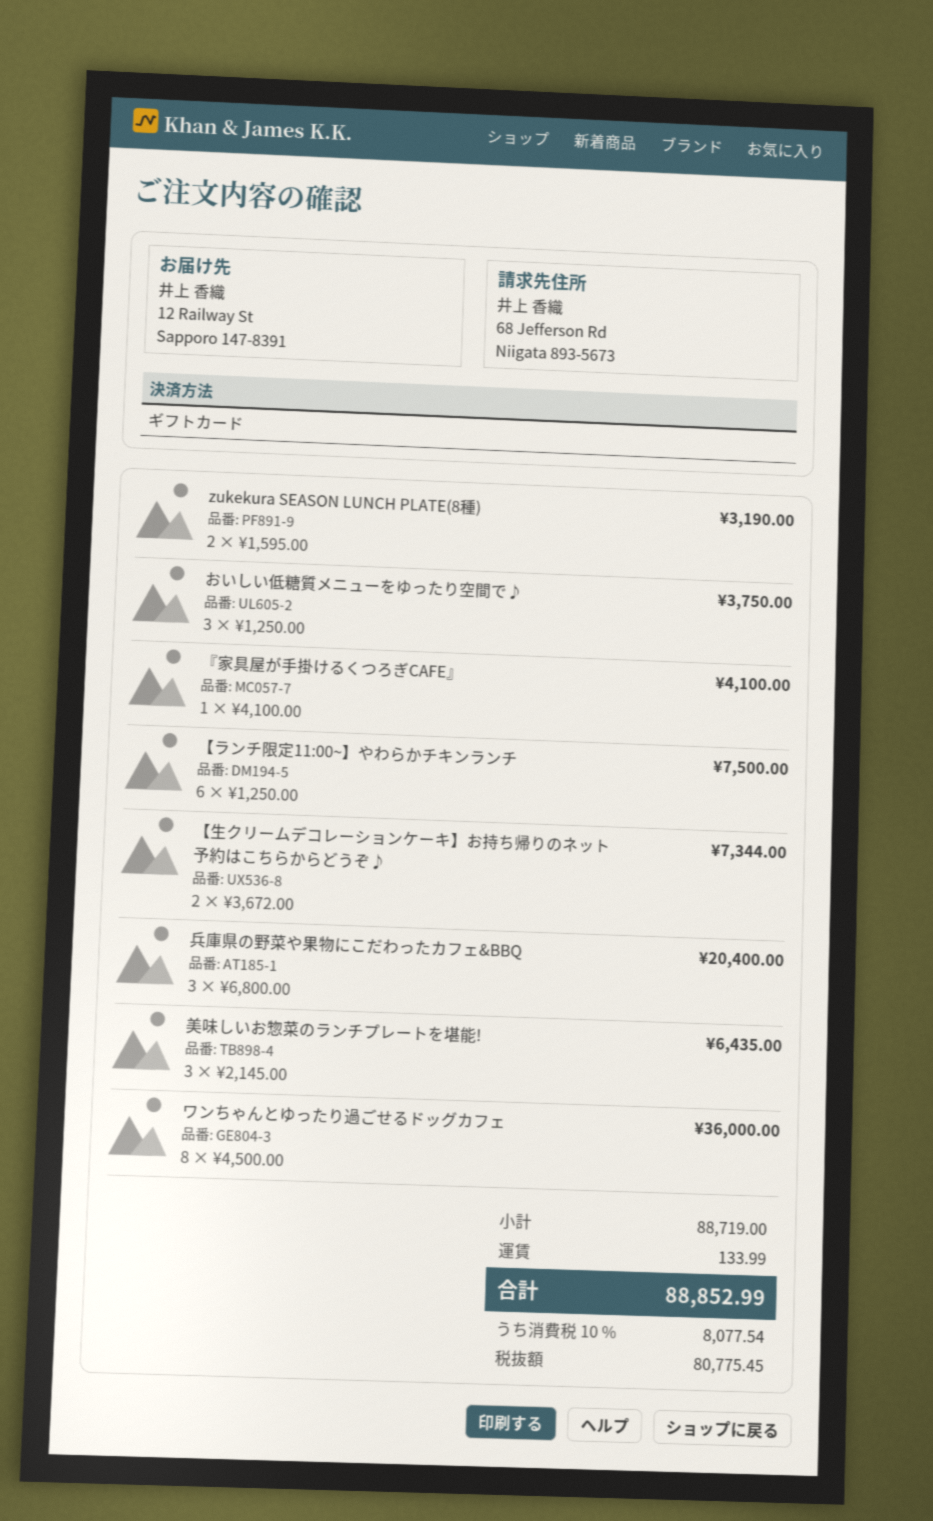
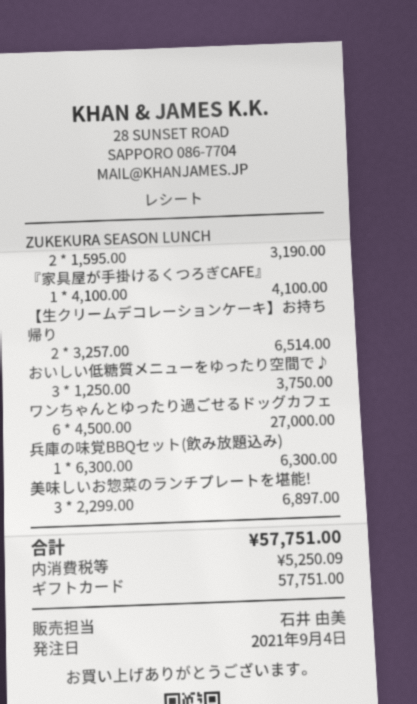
【ランチ限定11:00~】やわらかチキンランチ: 6 x 1250.00 = 7500.00 -> none
【生クリームデコレーションケーキ】お持ち帰りのネット予約はこちらからどうぞ♪: 2 x 3672.00 = 7344.00 -> 2 x 3257.00 = 6514.00
兵庫県の野菜や果物にこだわったカフェ&BBQ: 3 x 6800.00 = 20400.00 -> none
美味しいお惣菜のランチプレートを堪能!: 3 x 2145.00 = 6435.00 -> 3 x 2299.00 = 6897.00
ワンちゃんとゆったり過ごせるドッグカフェ: 8 x 4500.00 = 36000.00 -> 6 x 4500.00 = 27000.00
兵庫の味覚BBQセット(飲み放題込み): none -> 1 x 6300.00 = 6300.00
shipping: 133.99 -> none
tax: 8077.54 -> 5250.09
total: 88852.99 -> 57751.00

